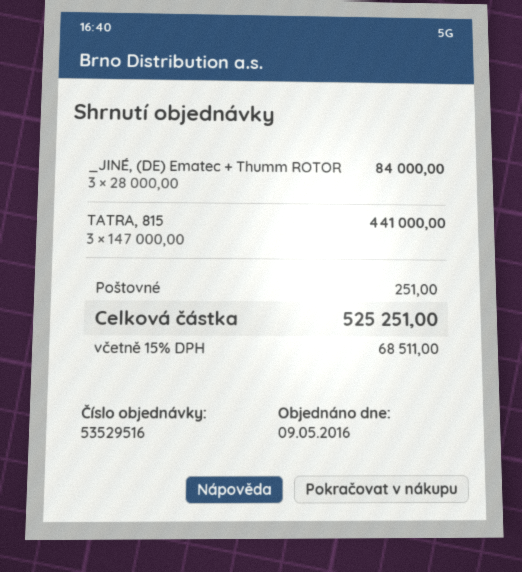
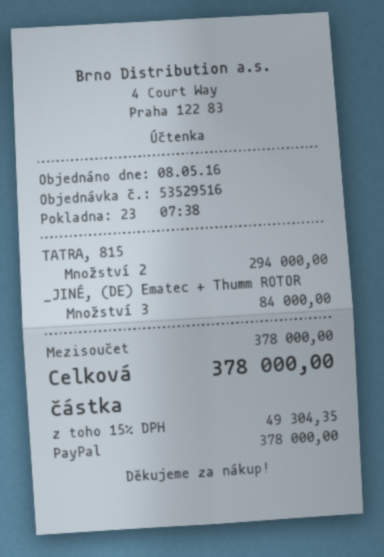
order date: 2016-05-09 -> 2016-05-08
TATRA, 815: 3 for 441000.00 -> 2 for 294000.00
shipping: 251.00 -> none
tax: 15% = 68511.00 -> 15% = 49304.35
total: 525251.00 -> 378000.00

